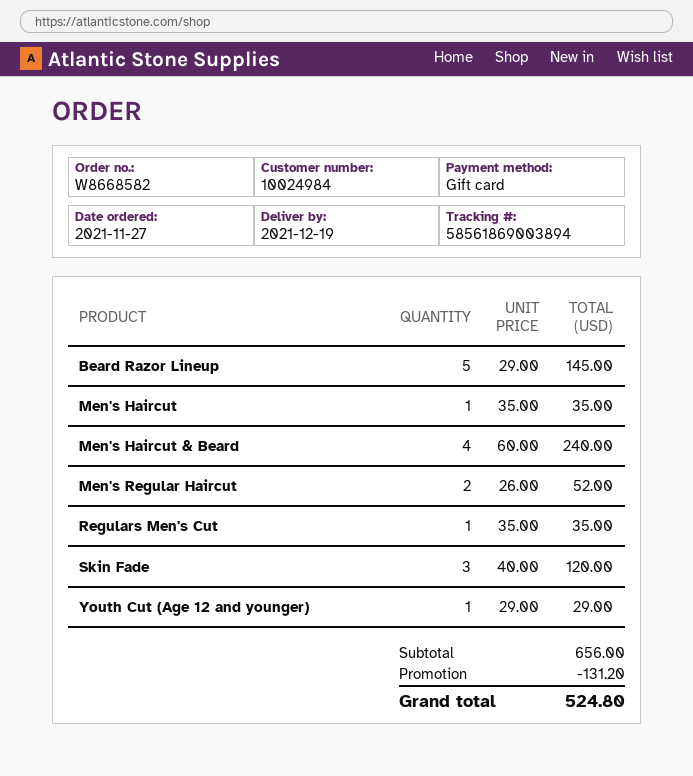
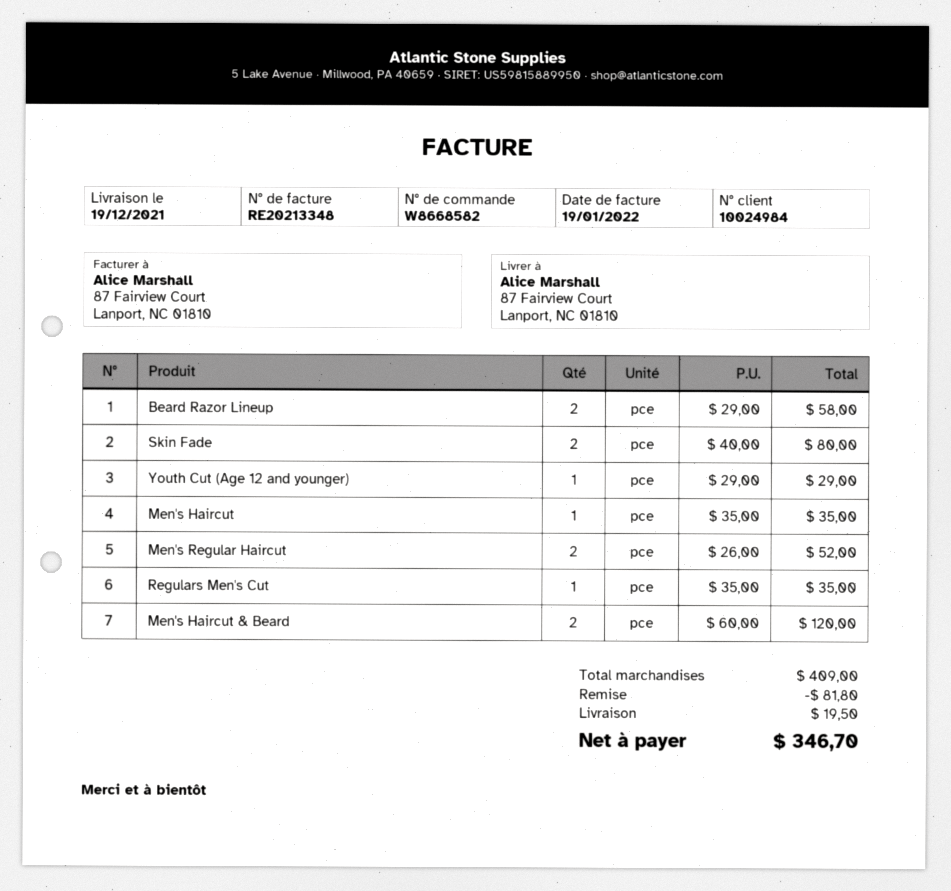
Beard Razor Lineup: 5 x 29.00 = 145.00 -> 2 x 29.00 = 58.00
Men's Haircut & Beard: 4 x 60.00 = 240.00 -> 2 x 60.00 = 120.00
Skin Fade: 3 x 40.00 = 120.00 -> 2 x 40.00 = 80.00
subtotal: 656.00 -> 409.00
discount: 131.20 -> 81.80
shipping: none -> 19.50
total: 524.80 -> 346.70

